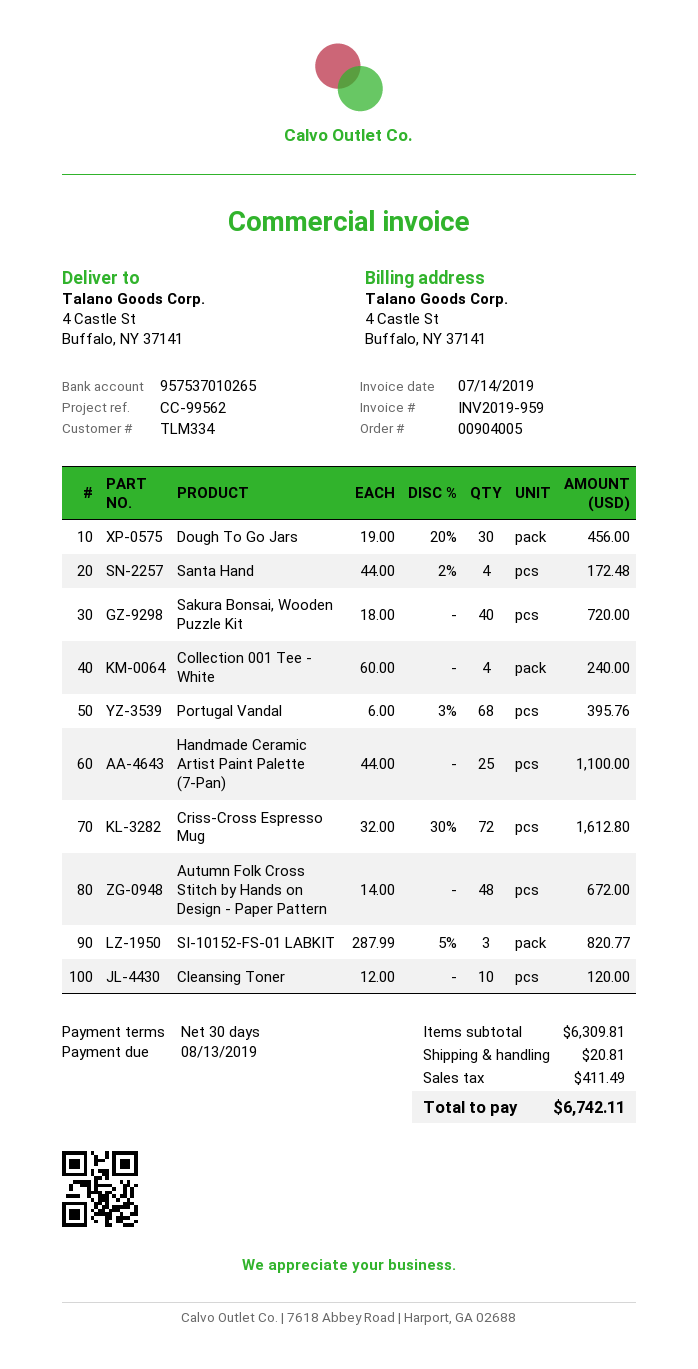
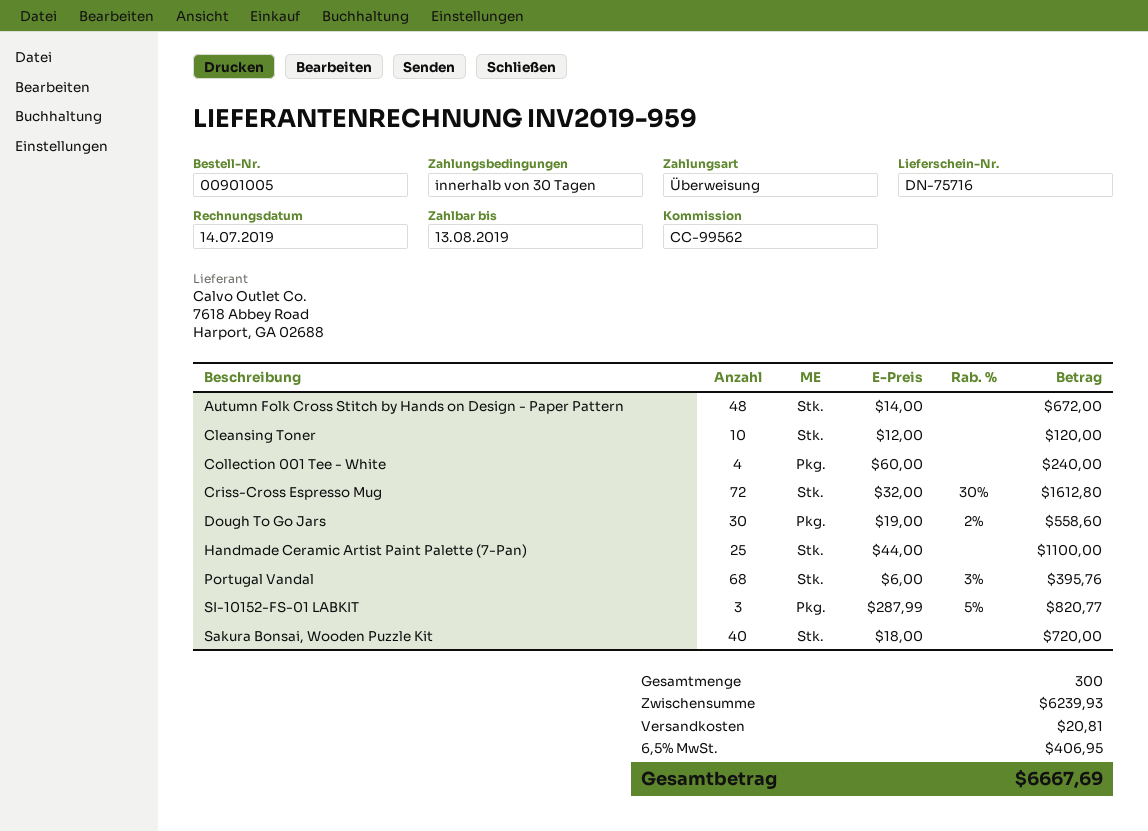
order number: 00904005 -> 00901005
Dough To Go Jars: 30 x 19.00 - 20% = 456.00 -> 30 x 19.00 - 2% = 558.60
Santa Hand: 4 x 44.00 - 2% = 172.48 -> none
subtotal: 6309.81 -> 6239.93
tax: 411.49 -> 406.95
total: 6742.11 -> 6667.69

